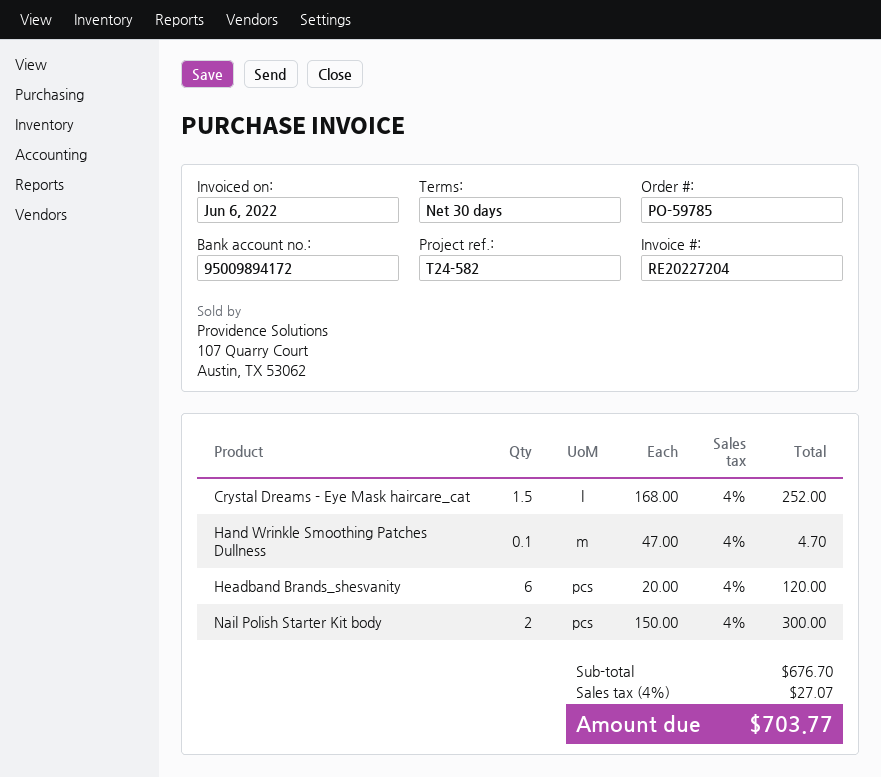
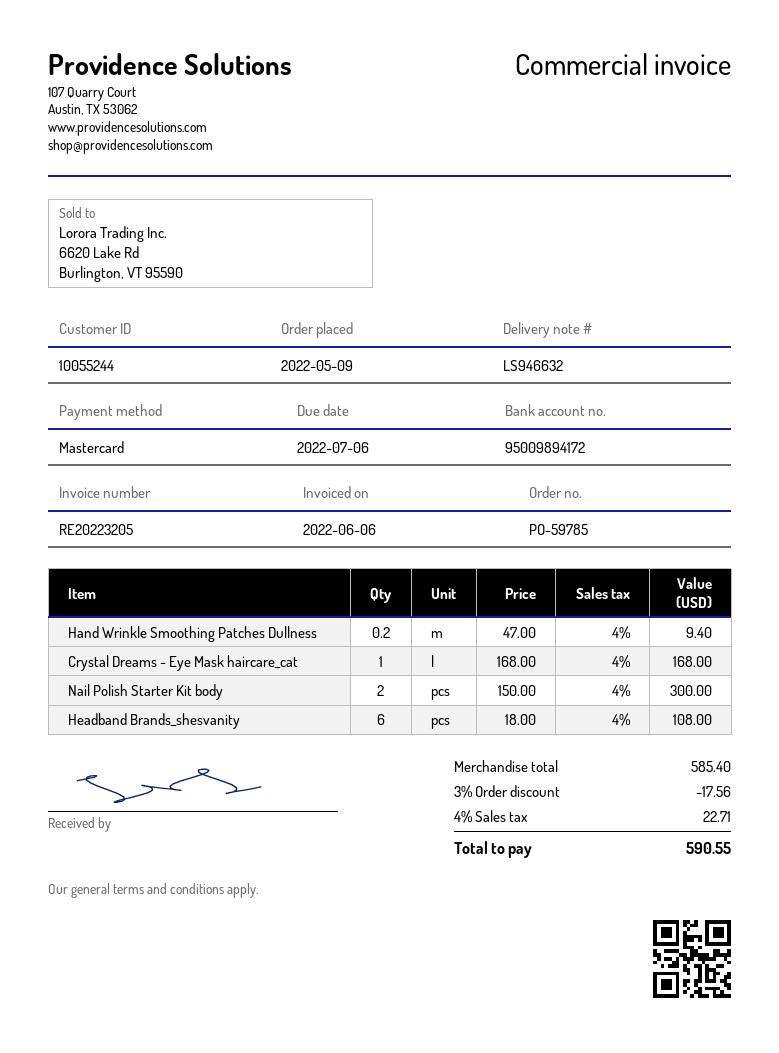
invoice number: RE20227204 -> RE20223205
Crystal Dreams - Eye Mask haircare_cat: 1.5 x 168.00 = 252.00 -> 1 x 168.00 = 168.00
Hand Wrinkle Smoothing Patches Dullness: 0.1 x 47.00 = 4.70 -> 0.2 x 47.00 = 9.40
Headband Brands_shesvanity: 6 x 20.00 = 120.00 -> 6 x 18.00 = 108.00
subtotal: 676.70 -> 585.40
discount: none -> 3% = 17.56
tax: 4% = 27.07 -> 4% = 22.71
total: 703.77 -> 590.55

